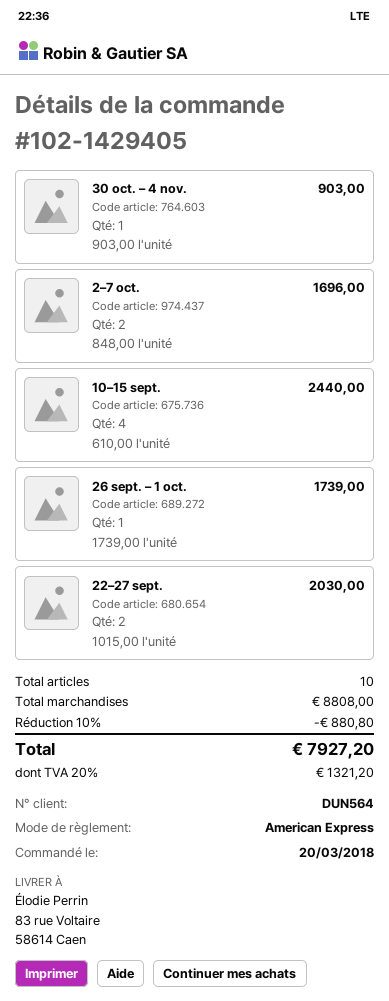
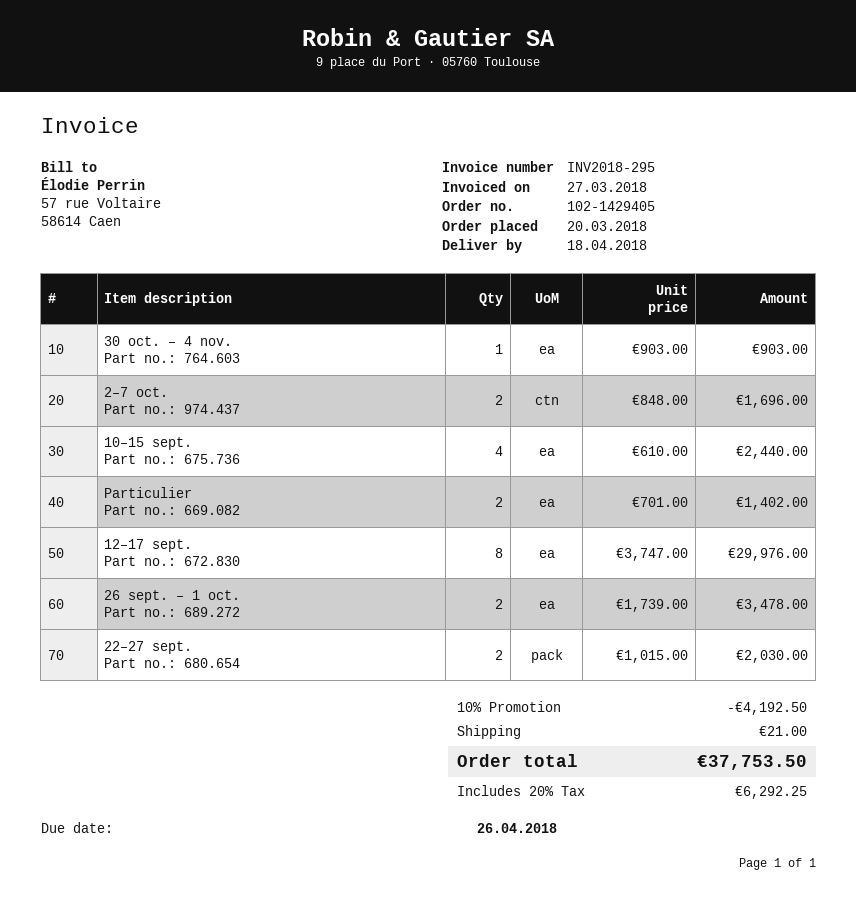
26 sept. – 1 oct.: 1 x 1739.00 = 1739.00 -> 2 x 1739.00 = 3478.00
Particulier: none -> 2 x 701.00 = 1402.00
12–17 sept.: none -> 8 x 3747.00 = 29976.00
discount: 10% = 880.80 -> 10% = 4192.50
shipping: none -> 21.00
tax: 20% = 1321.20 -> 20% = 6292.25
total: 7927.20 -> 37753.50

